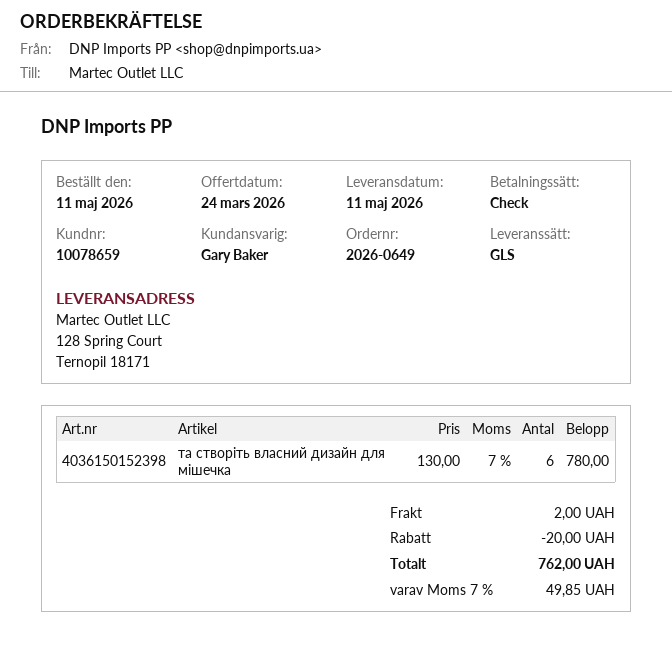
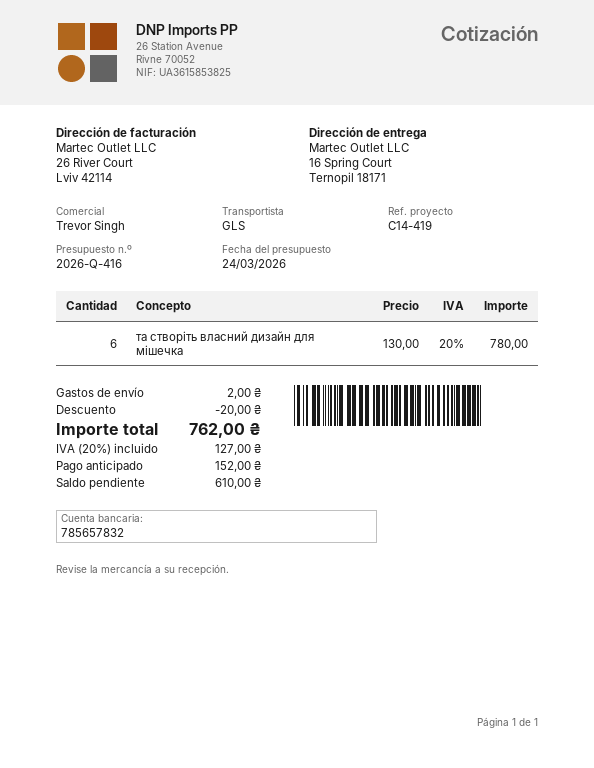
sales rep: Gary Baker -> Trevor Singh
ship to: 128 Spring Court, Ternopil 18171 -> 16 Spring Court, Ternopil 18171
tax: 7% = 49.85 -> 20% = 127.00

